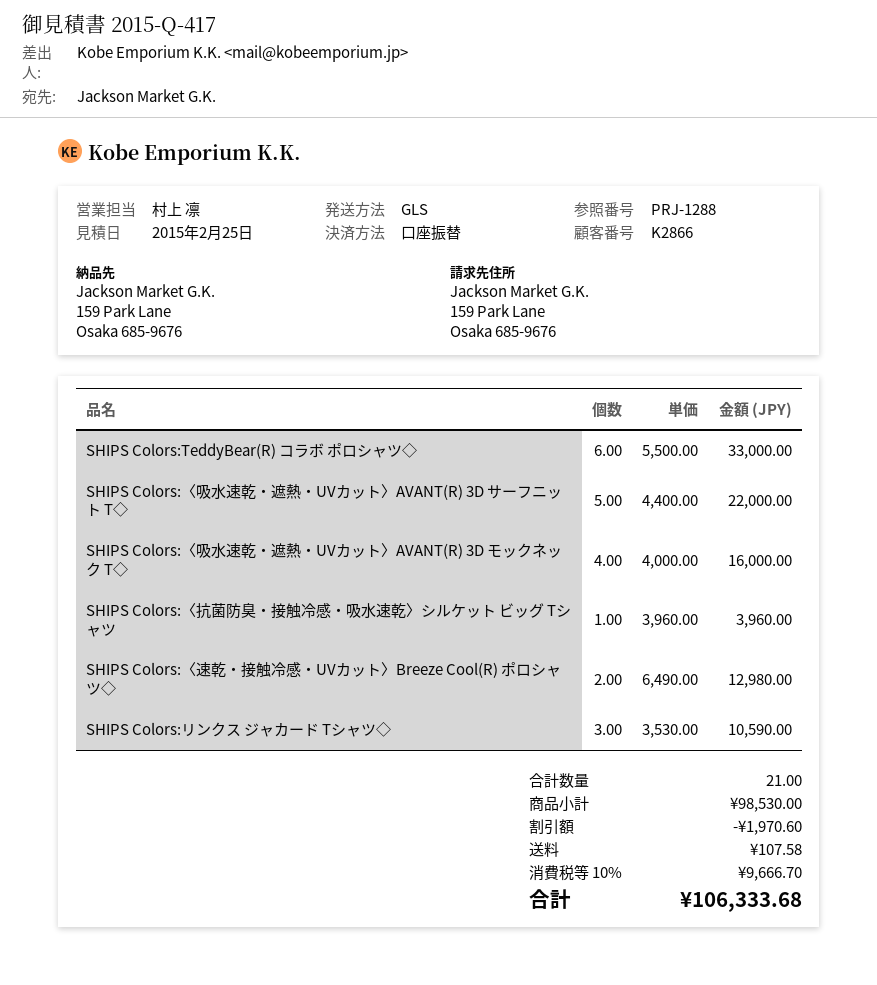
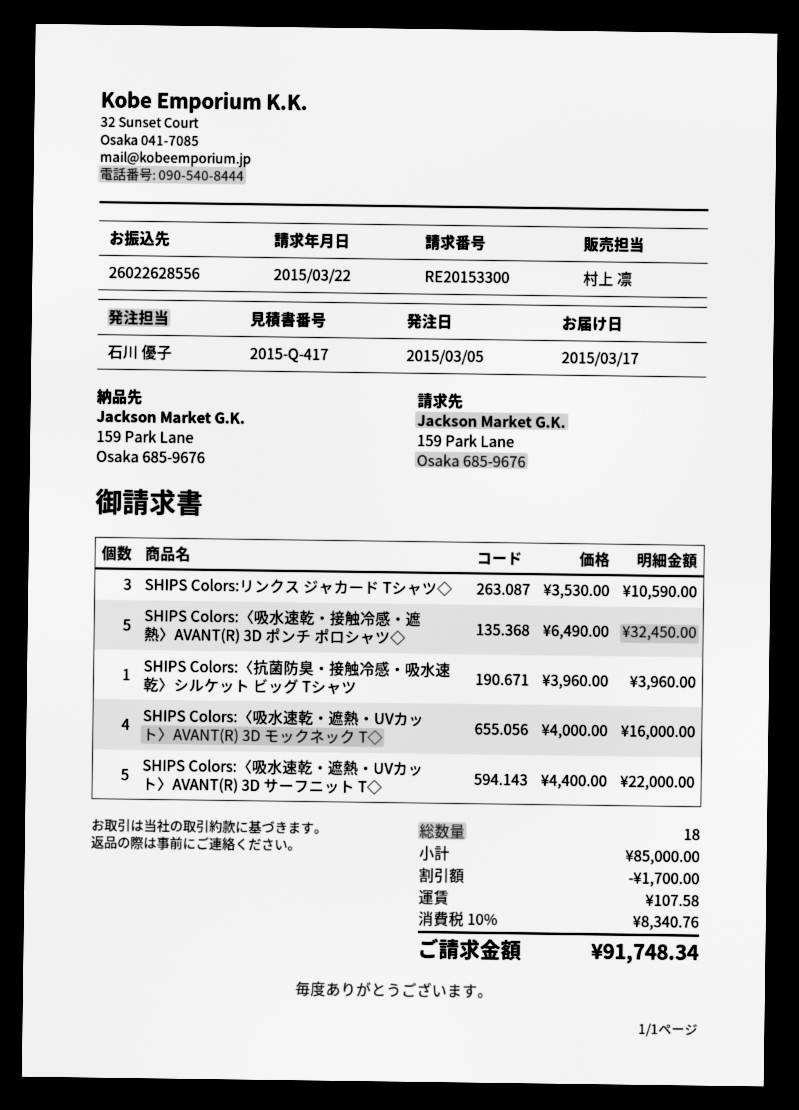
SHIPS Colors:TeddyBear(R) コラボ ポロシャツ◇: 6 x 5500.00 = 33000.00 -> none
SHIPS Colors:〈速乾・接触冷感・UVカット〉Breeze Cool(R) ポロシャツ◇: 2 x 6490.00 = 12980.00 -> none
SHIPS Colors:〈吸水速乾・接触冷感・遮熱〉AVANT(R) 3D ポンチ ポロシャツ◇: none -> 5 x 6490.00 = 32450.00
total quantity: 21 -> 18
subtotal: 98530.00 -> 85000.00
discount: 1970.60 -> 1700.00
tax: 10% = 9666.70 -> 10% = 8340.76
total: 106333.68 -> 91748.34

